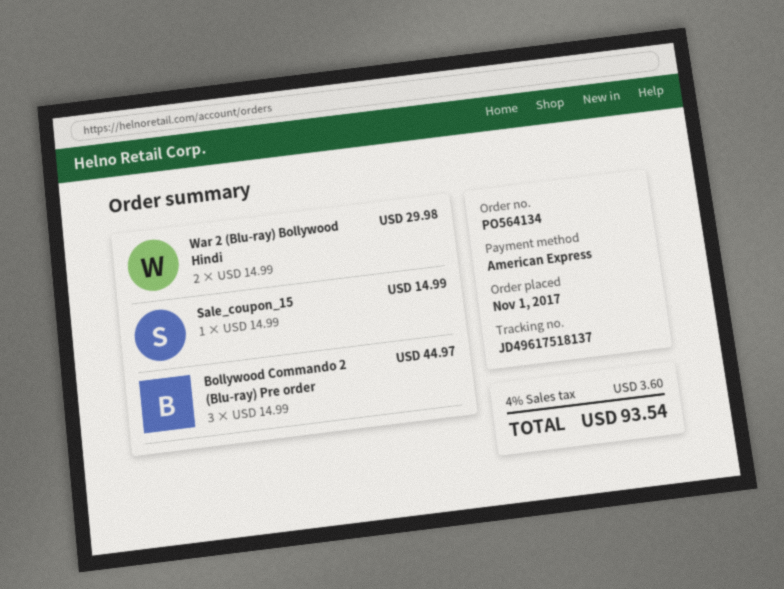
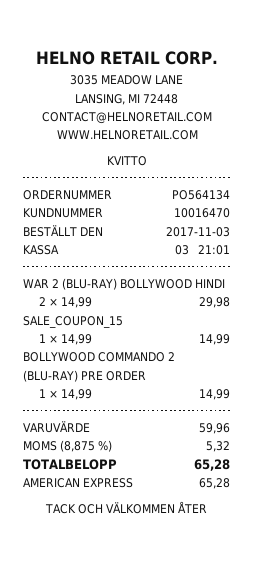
order date: 2017-11-01 -> 2017-11-03
Bollywood Commando 2 (Blu-ray) Pre order: 3 x 14.99 = 44.97 -> 1 x 14.99 = 14.99
tax: 4% = 3.60 -> 8.875% = 5.32
total: 93.54 -> 65.28

